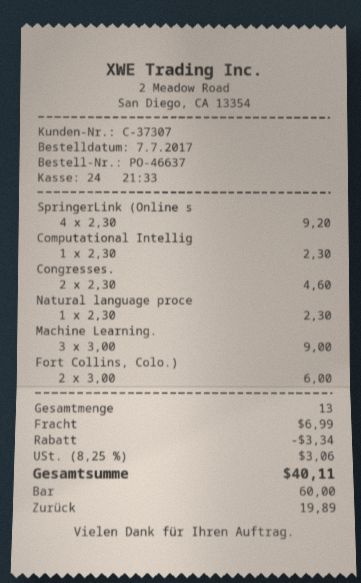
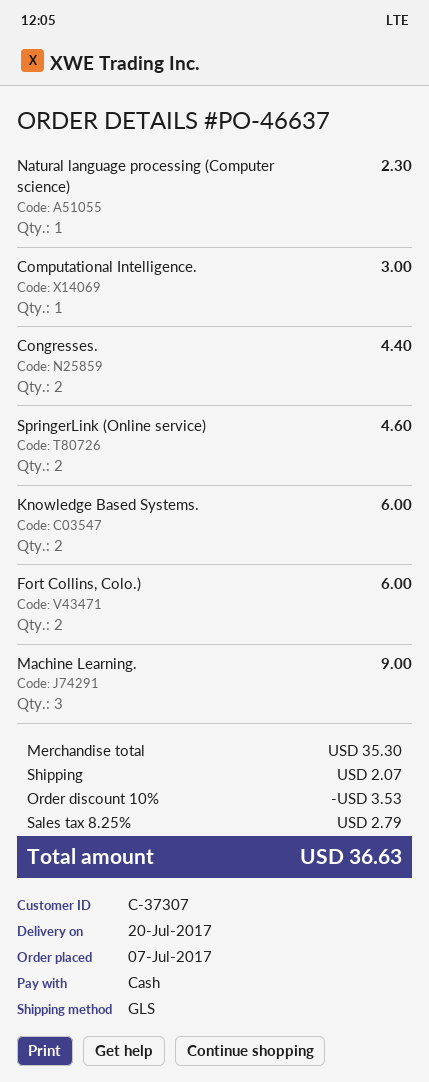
SpringerLink (Online s: 4 for 9.20 -> 2 for 4.60
Computational Intellig: 1 for 2.30 -> 1 for 3.00
Congresses.: 2 for 4.60 -> 2 for 4.40
Knowledge Based Systems.: none -> 2 for 6.00
discount: 3.34 -> 3.53
shipping: 6.99 -> 2.07
tax: 8.25% = 3.06 -> 8.25% = 2.79
total: 40.11 -> 36.63

